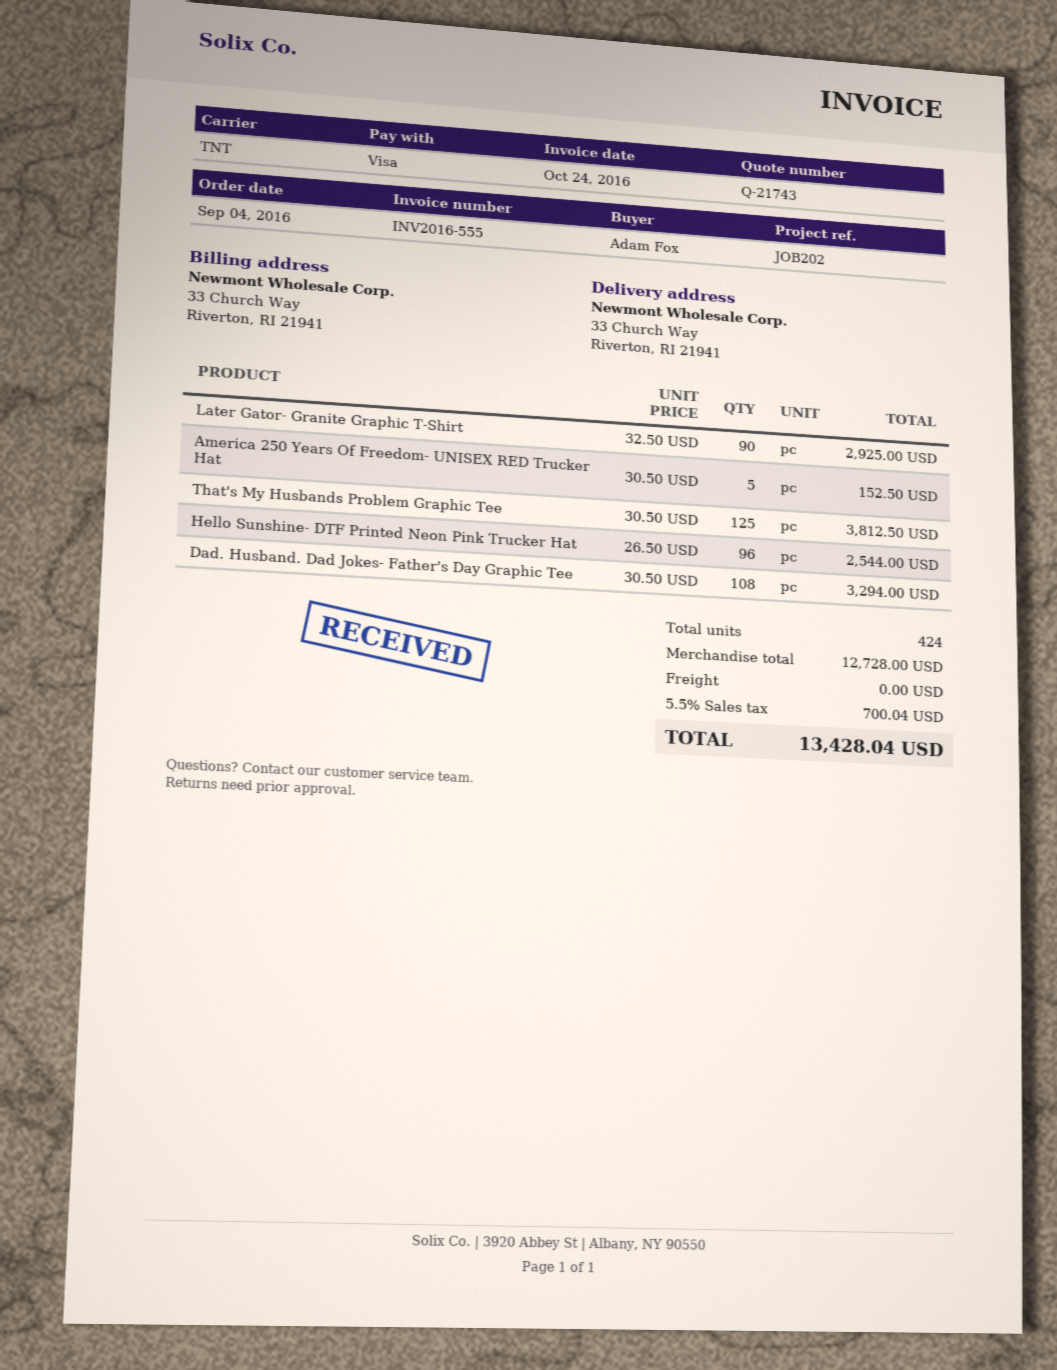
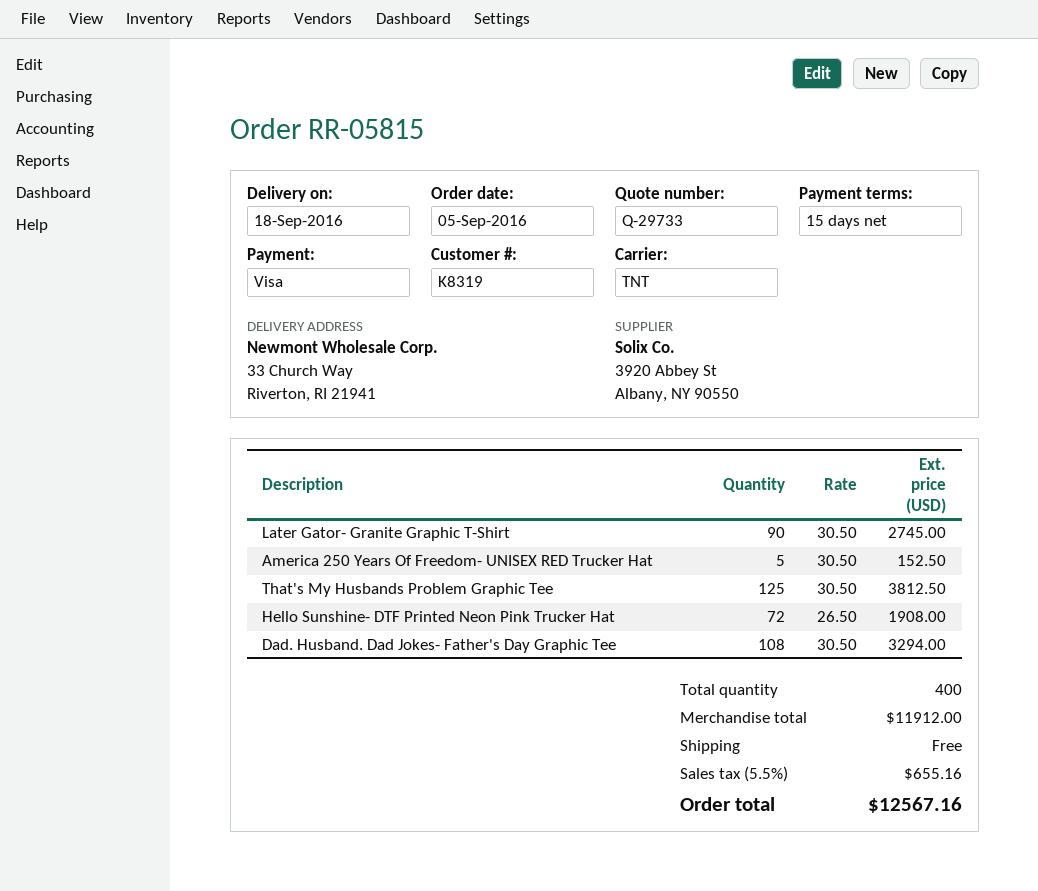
quote number: Q-21743 -> Q-29733
order date: 2016-09-04 -> 2016-09-05
Later Gator- Granite Graphic T-Shirt: 90 x 32.50 = 2925.00 -> 90 x 30.50 = 2745.00
Hello Sunshine- DTF Printed Neon Pink Trucker Hat: 96 x 26.50 = 2544.00 -> 72 x 26.50 = 1908.00
total quantity: 424 -> 400
subtotal: 12728.00 -> 11912.00
tax: 5.5% = 700.04 -> 5.5% = 655.16
total: 13428.04 -> 12567.16

